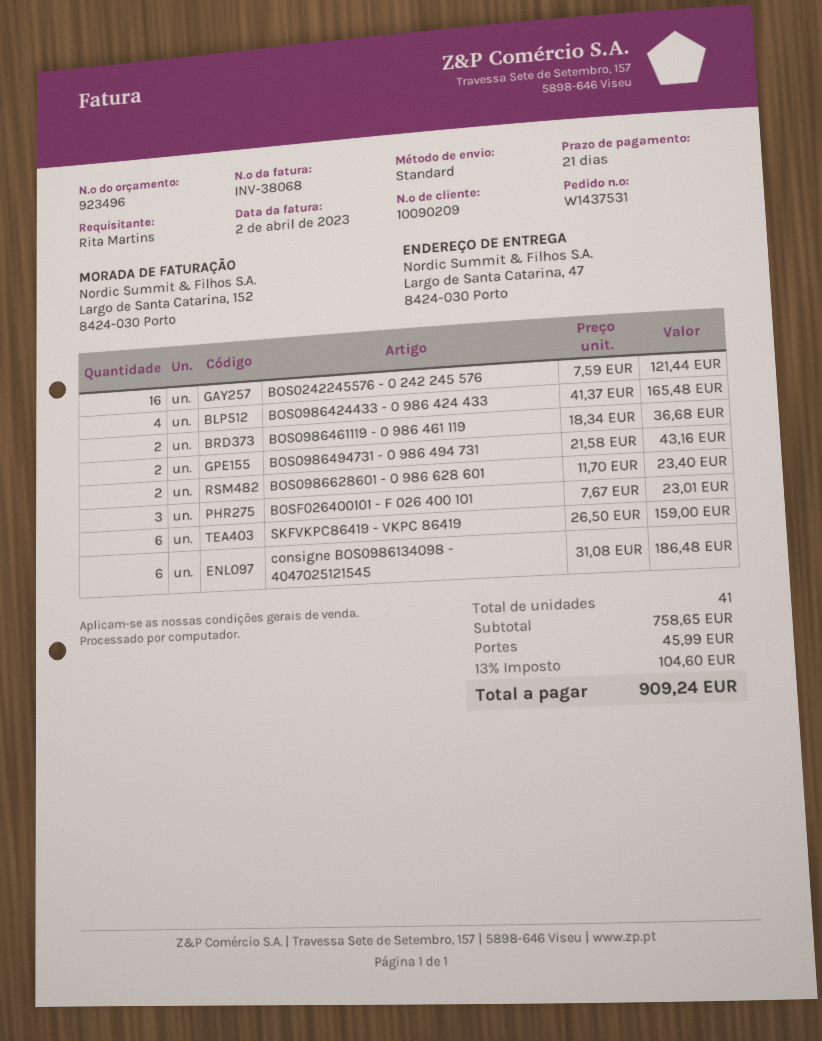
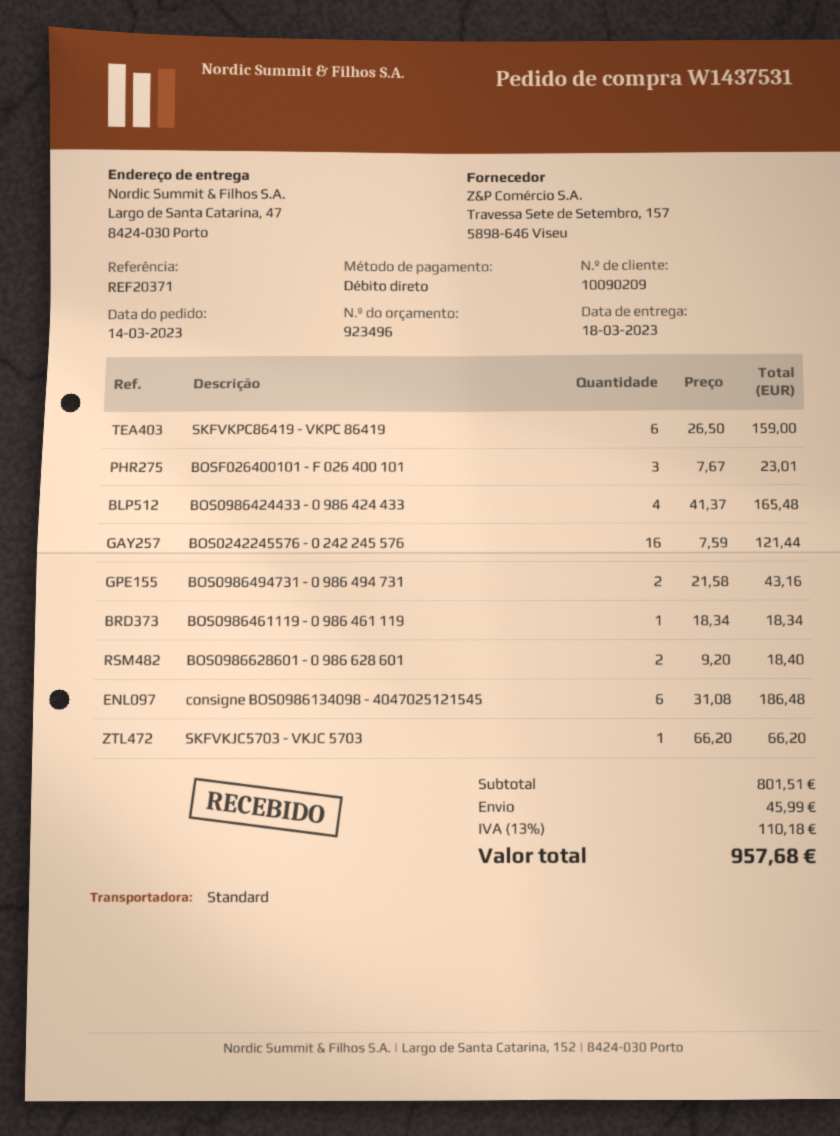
BOS0986461119 - 0 986 461 119: 2 x 18.34 = 36.68 -> 1 x 18.34 = 18.34
BOS0986628601 - 0 986 628 601: 2 x 11.70 = 23.40 -> 2 x 9.20 = 18.40
SKFVKJC5703 - VKJC 5703: none -> 1 x 66.20 = 66.20
subtotal: 758.65 -> 801.51
tax: 13% = 104.60 -> 13% = 110.18
total: 909.24 -> 957.68

